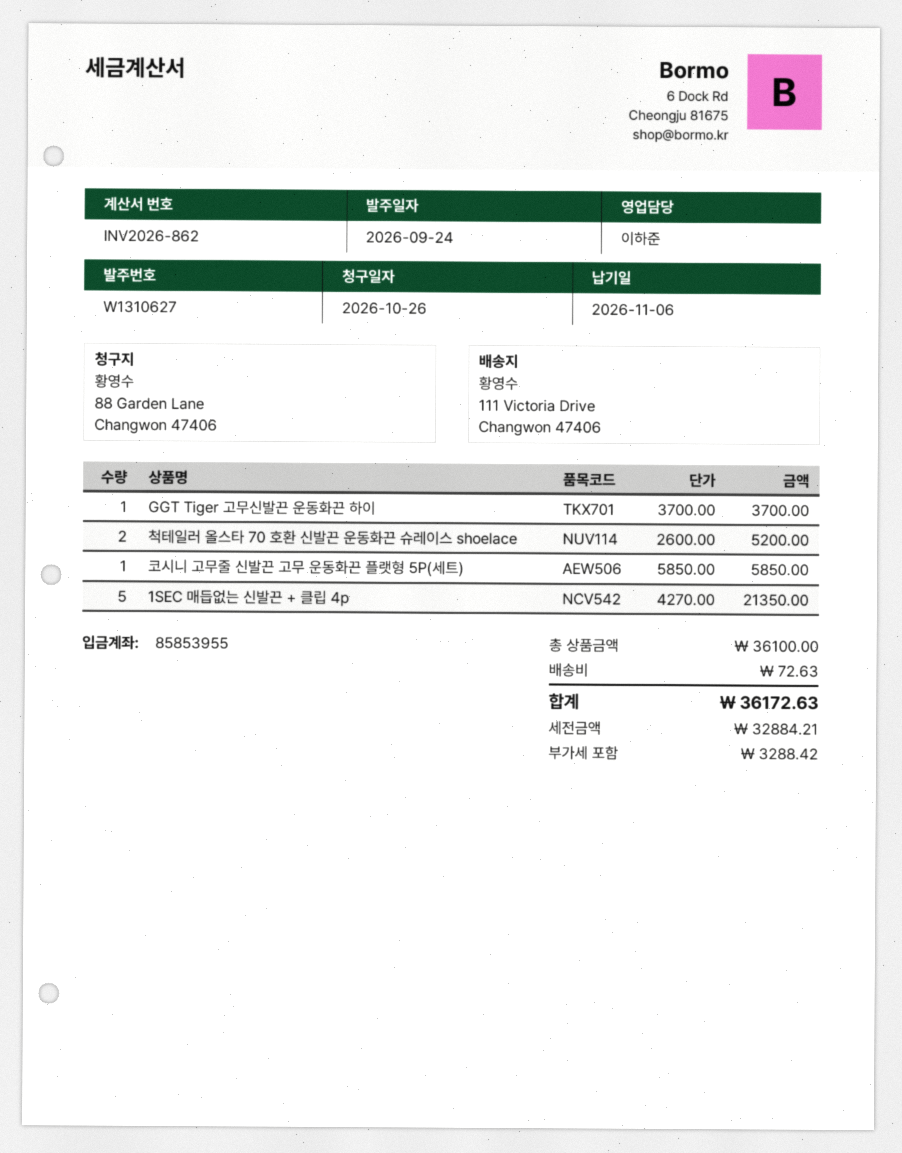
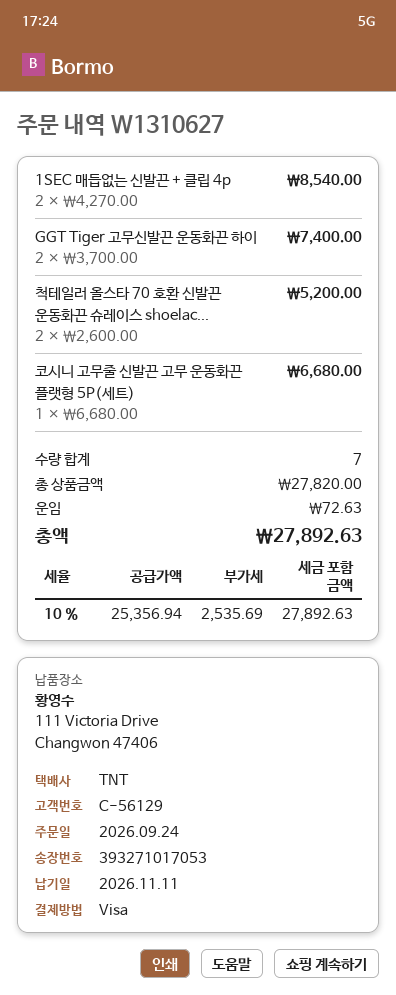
delivery date: 2026-11-06 -> 2026-11-11
GGT Tiger 고무신발끈 운동화끈 하이: 1 x 3700.00 = 3700.00 -> 2 x 3700.00 = 7400.00
코시니 고무줄 신발끈 고무 운동화끈 플랫형 5P(세트): 1 x 5850.00 = 5850.00 -> 1 x 6680.00 = 6680.00
1SEC 매듭없는 신발끈 + 클립 4p: 5 x 4270.00 = 21350.00 -> 2 x 4270.00 = 8540.00
subtotal: 36100.00 -> 27820.00
net: 32884.21 -> 25356.94
tax: 3288.42 -> 2535.69
total: 36172.63 -> 27892.63

